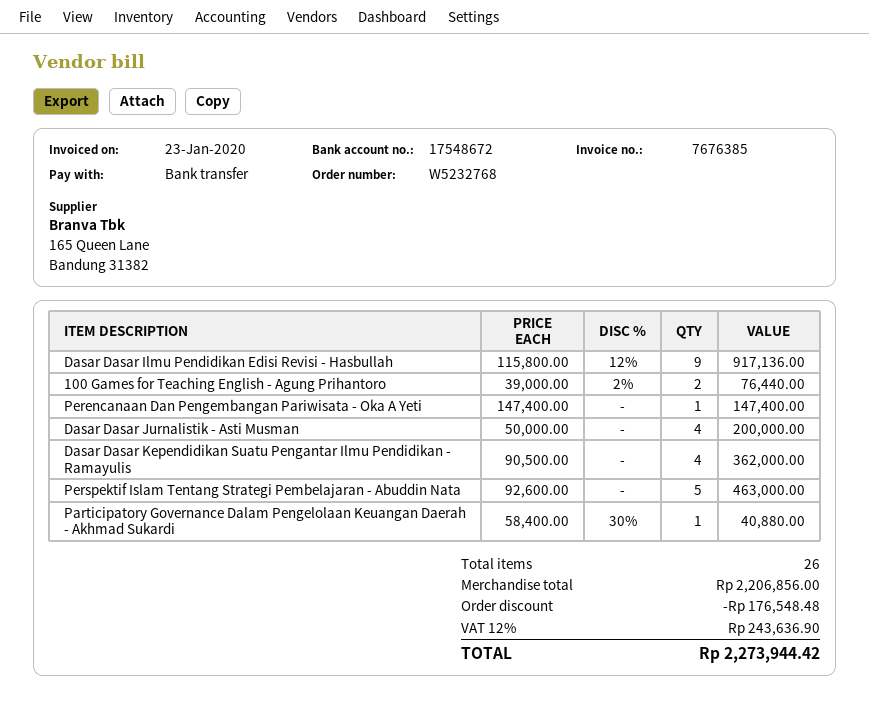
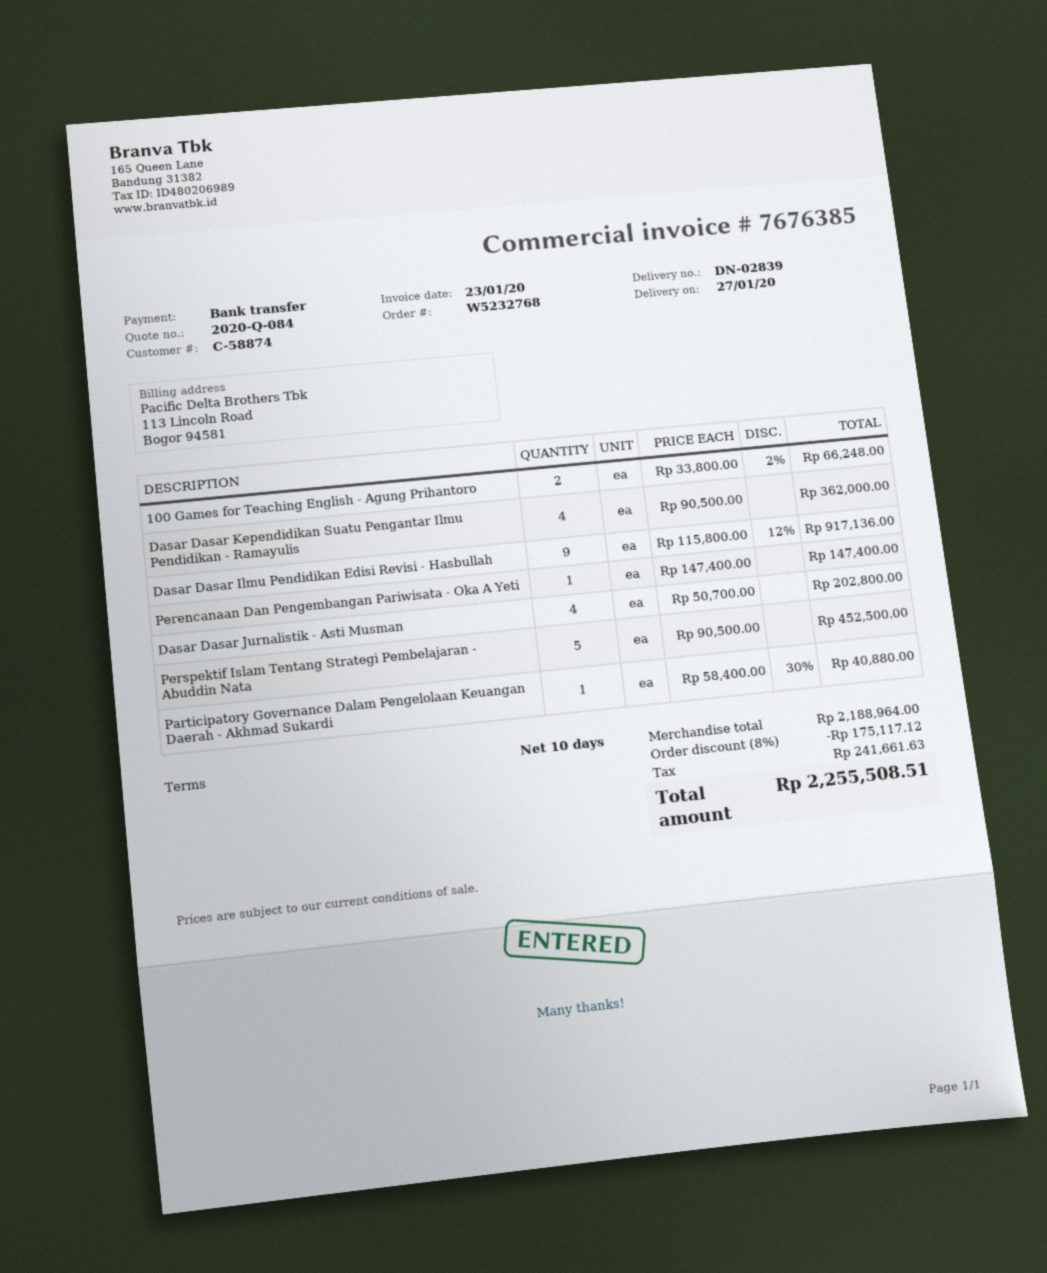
100 Games for Teaching English - Agung Prihantoro: 2 x 39000.00 - 2% = 76440.00 -> 2 x 33800.00 - 2% = 66248.00
Dasar Dasar Jurnalistik - Asti Musman: 4 x 50000.00 = 200000.00 -> 4 x 50700.00 = 202800.00
Perspektif Islam Tentang Strategi Pembelajaran - Abuddin Nata: 5 x 92600.00 = 463000.00 -> 5 x 90500.00 = 452500.00
subtotal: 2206856.00 -> 2188964.00
discount: 176548.48 -> 175117.12
tax: 243636.90 -> 241661.63
total: 2273944.42 -> 2255508.51

